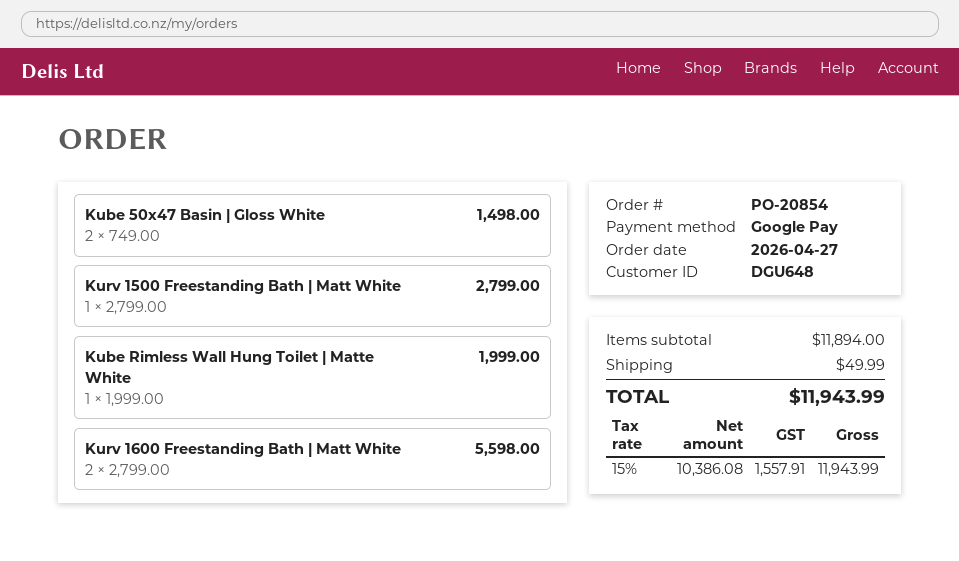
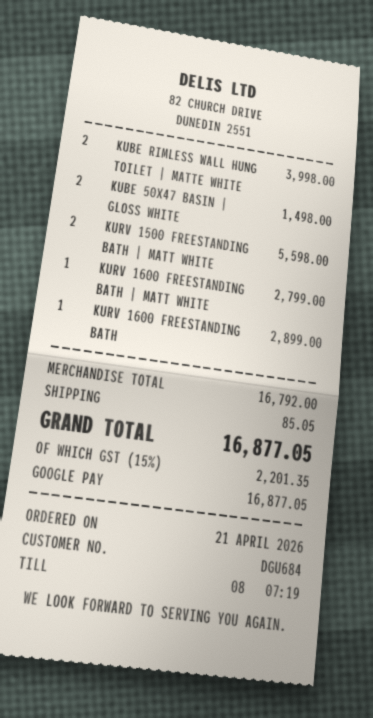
order date: 2026-04-27 -> 2026-04-21
customer number: DGU648 -> DGU684
Kurv 1500 Freestanding Bath | Matt White: 1 for 2799.00 -> 2 for 5598.00
Kube Rimless Wall Hung Toilet | Matte White: 1 for 1999.00 -> 2 for 3998.00
Kurv 1600 Freestanding Bath | Matt White: 2 for 5598.00 -> 1 for 2799.00
KURV 1600 FREESTANDING BATH: none -> 1 for 2899.00
subtotal: 11894.00 -> 16792.00
shipping: 49.99 -> 85.05
tax: 15% = 1557.91 -> 15% = 2201.35
total: 11943.99 -> 16877.05

